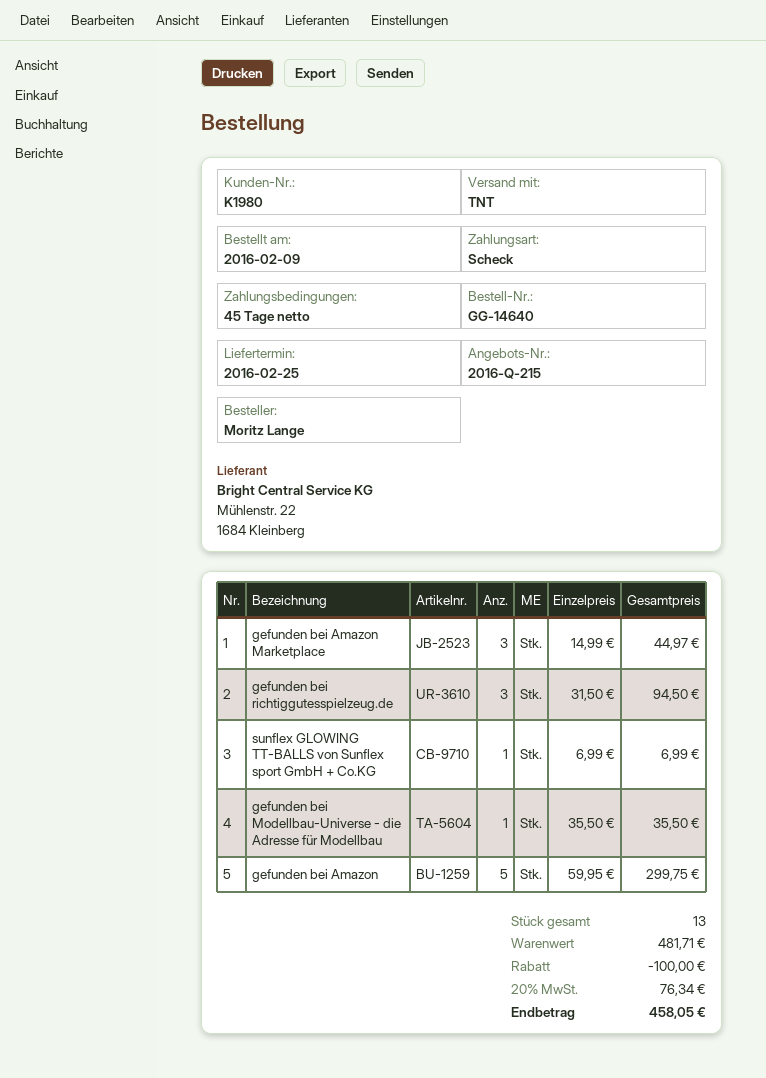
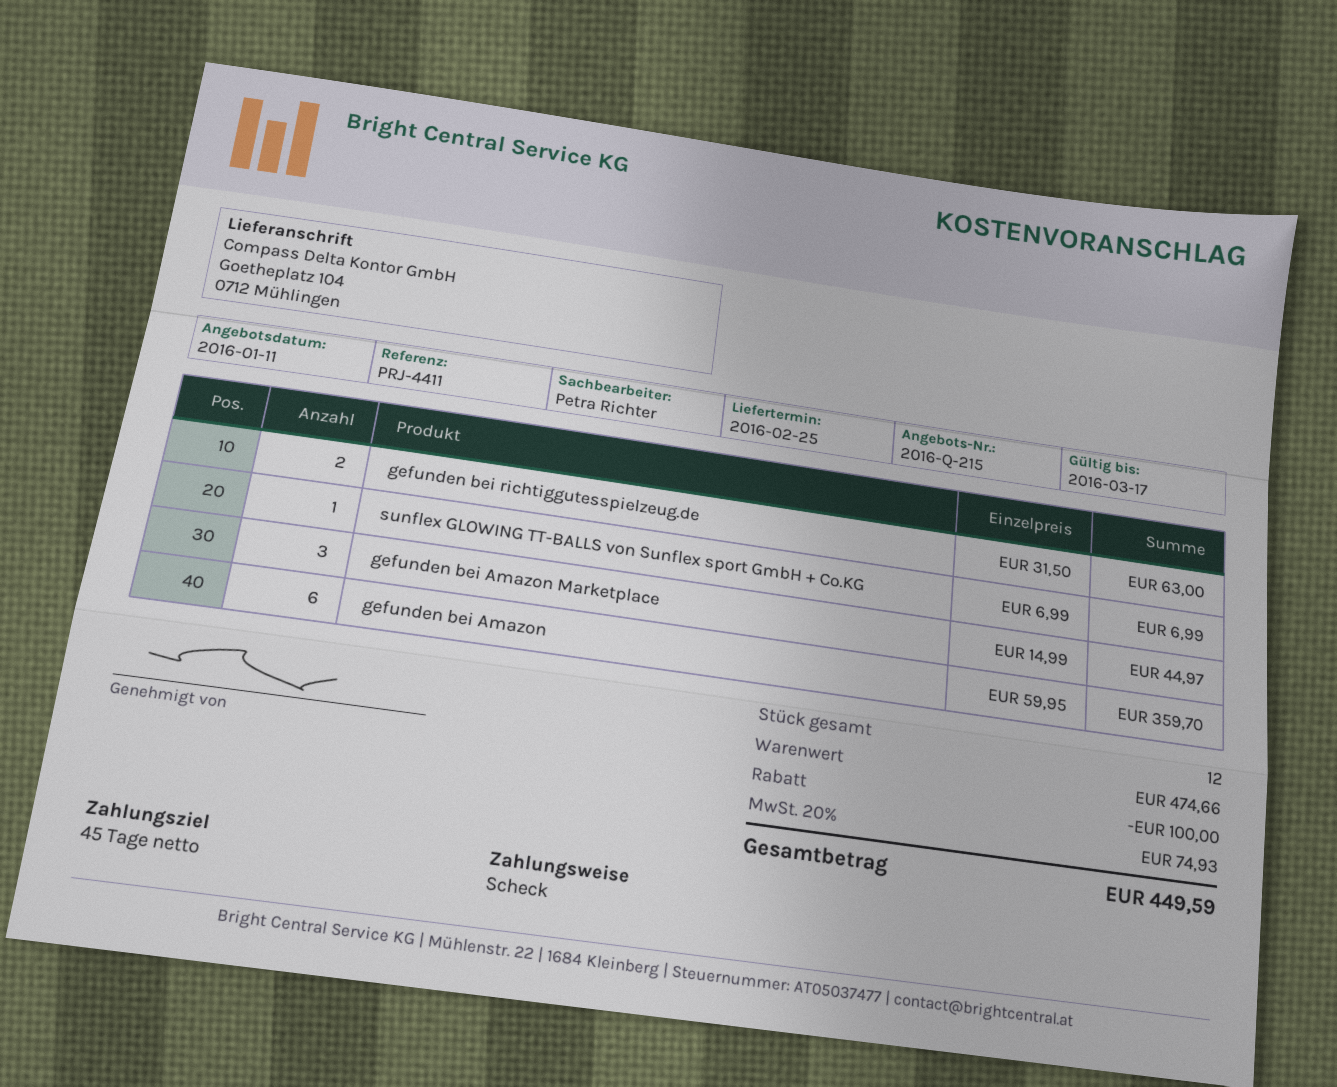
gefunden bei richtiggutesspielzeug.de: 3 x 31.50 = 94.50 -> 2 x 31.50 = 63.00
gefunden bei Modellbau-Universe - die Adresse für Modellbau: 1 x 35.50 = 35.50 -> none
gefunden bei Amazon: 5 x 59.95 = 299.75 -> 6 x 59.95 = 359.70
total quantity: 13 -> 12
subtotal: 481.71 -> 474.66
tax: 20% = 76.34 -> 20% = 74.93
total: 458.05 -> 449.59

